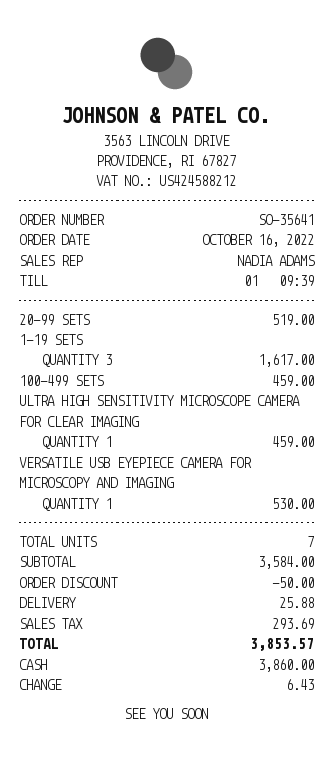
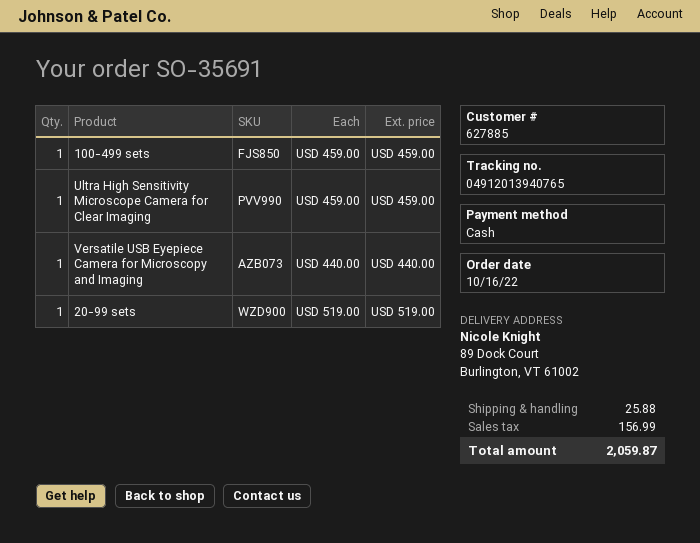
order number: SO-35641 -> SO-35691
1-19 SETS: 3 for 1617.00 -> none
VERSATILE USB EYEPIECE CAMERA FOR MICROSCOPY AND IMAGING: 1 for 530.00 -> 1 for 440.00
discount: 50.00 -> none
tax: 293.69 -> 156.99
total: 3853.57 -> 2059.87

